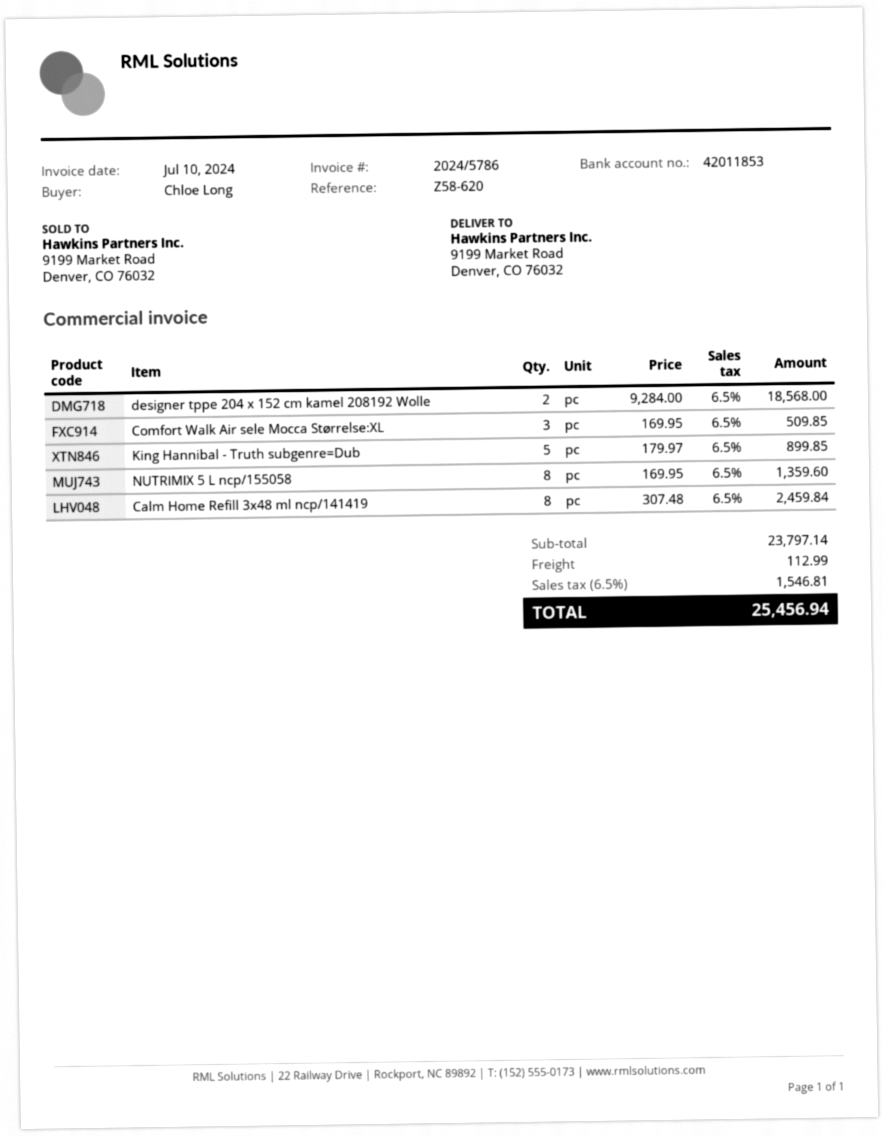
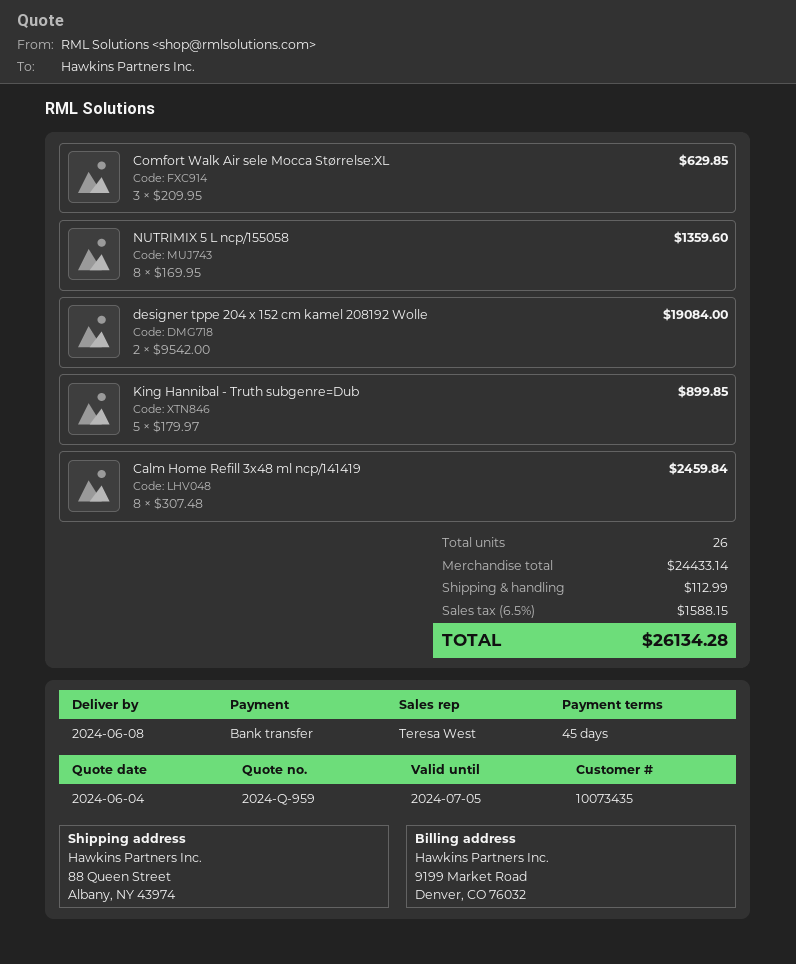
ship to: 9199 Market Road, Denver, CO 76032 -> 88 Queen Street, Albany, NY 43974
designer tppe 204 x 152 cm kamel 208192 Wolle: 2 x 9284.00 = 18568.00 -> 2 x 9542.00 = 19084.00
Comfort Walk Air sele Mocca Størrelse:XL: 3 x 169.95 = 509.85 -> 3 x 209.95 = 629.85
subtotal: 23797.14 -> 24433.14
tax: 6.5% = 1546.81 -> 6.5% = 1588.15
total: 25456.94 -> 26134.28

